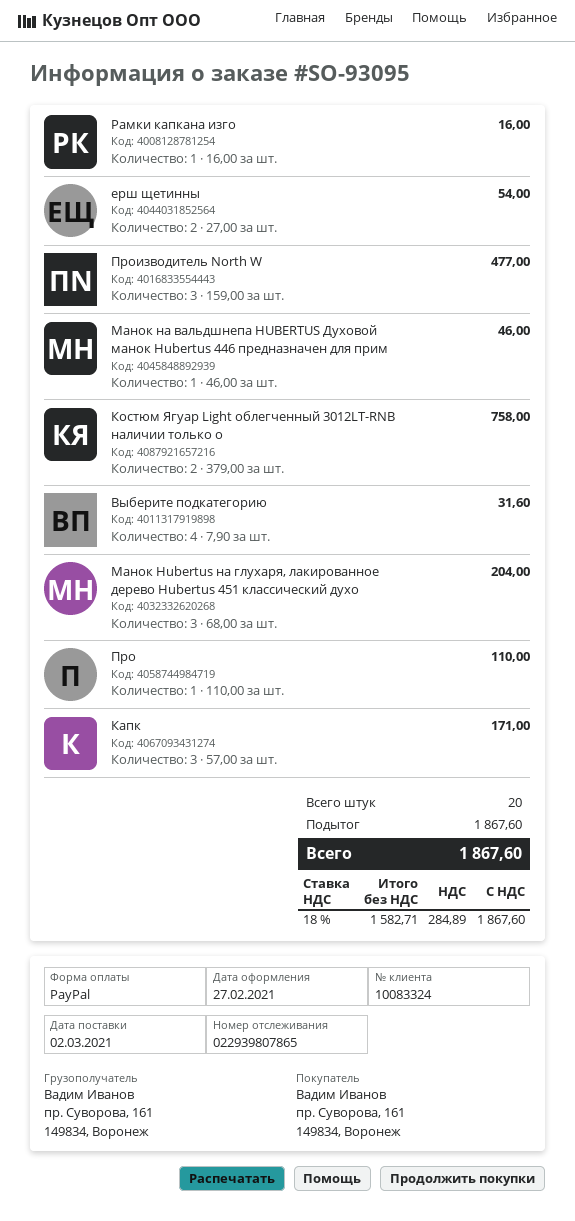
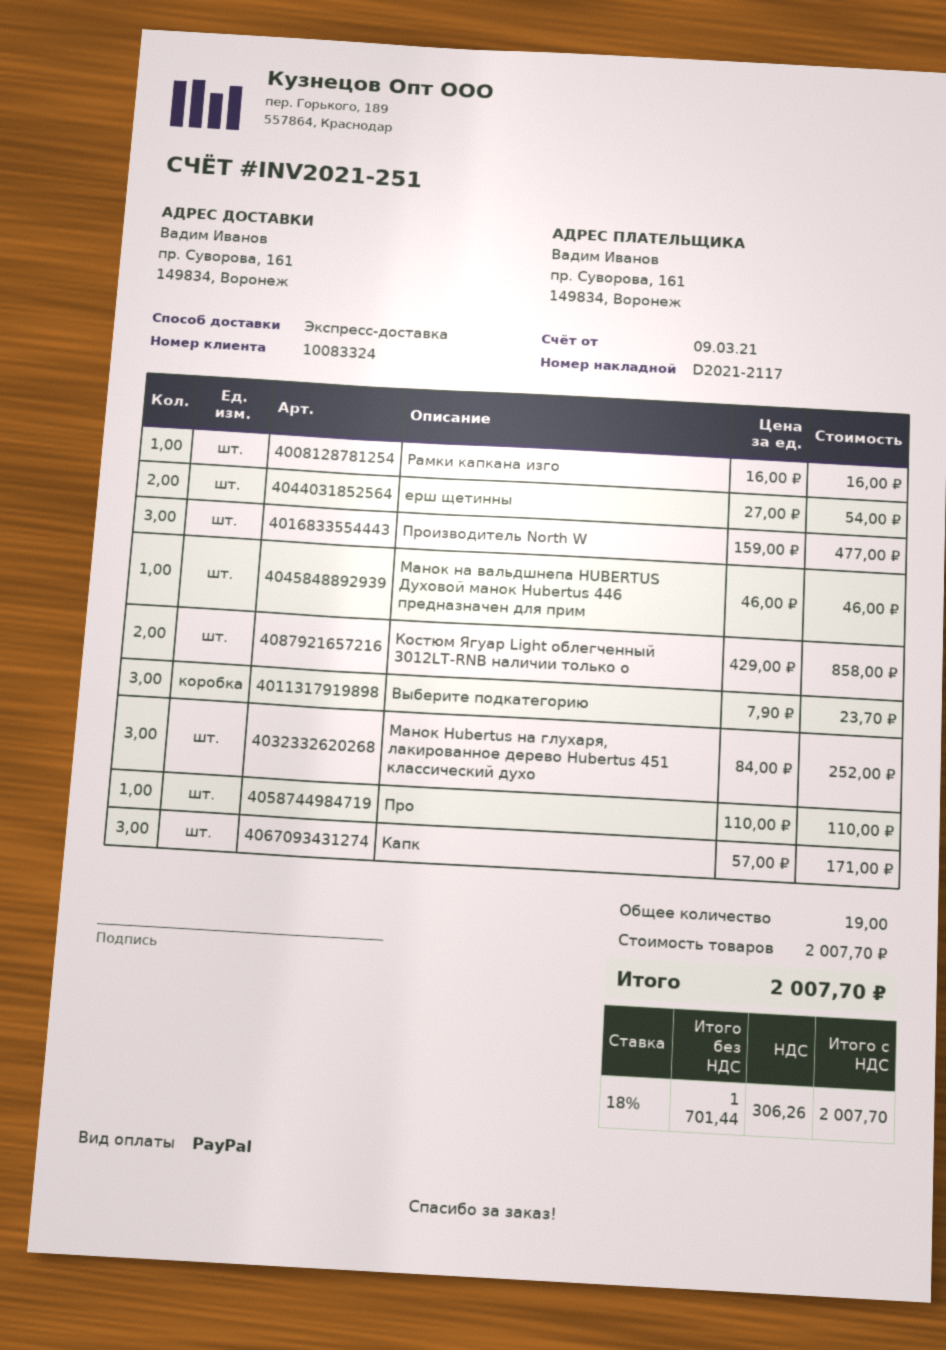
Костюм Ягуар Light облегченный 3012LT-RNВ наличии только о: 2 x 379.00 = 758.00 -> 2 x 429.00 = 858.00
Выберите подкатегорию: 4 x 7.90 = 31.60 -> 3 x 7.90 = 23.70
Манок Hubertus на глухаря, лакированное дерево Hubertus 451 классический духо: 3 x 68.00 = 204.00 -> 3 x 84.00 = 252.00
total quantity: 20 -> 19
subtotal: 1867.60 -> 2007.70
net: 1582.71 -> 1701.44
tax: 18% = 284.89 -> 18% = 306.26
total: 1867.60 -> 2007.70

